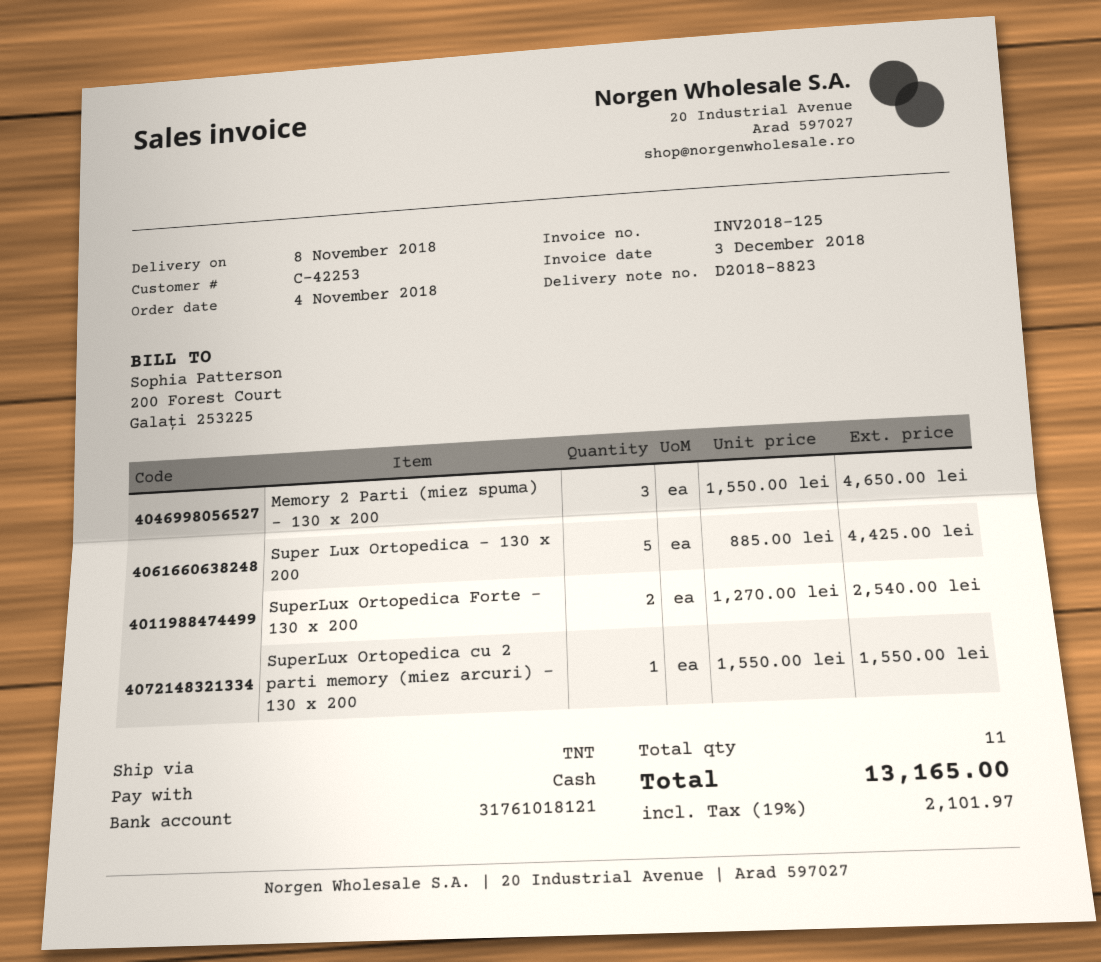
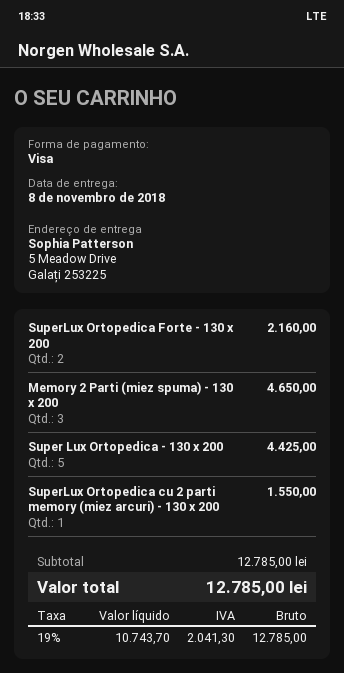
payment method: cash -> Visa
SuperLux Ortopedica Forte - 130 x 200: 2 for 2540.00 -> 2 for 2160.00
tax: 19% = 2101.97 -> 19% = 2041.30
total: 13165.00 -> 12785.00

